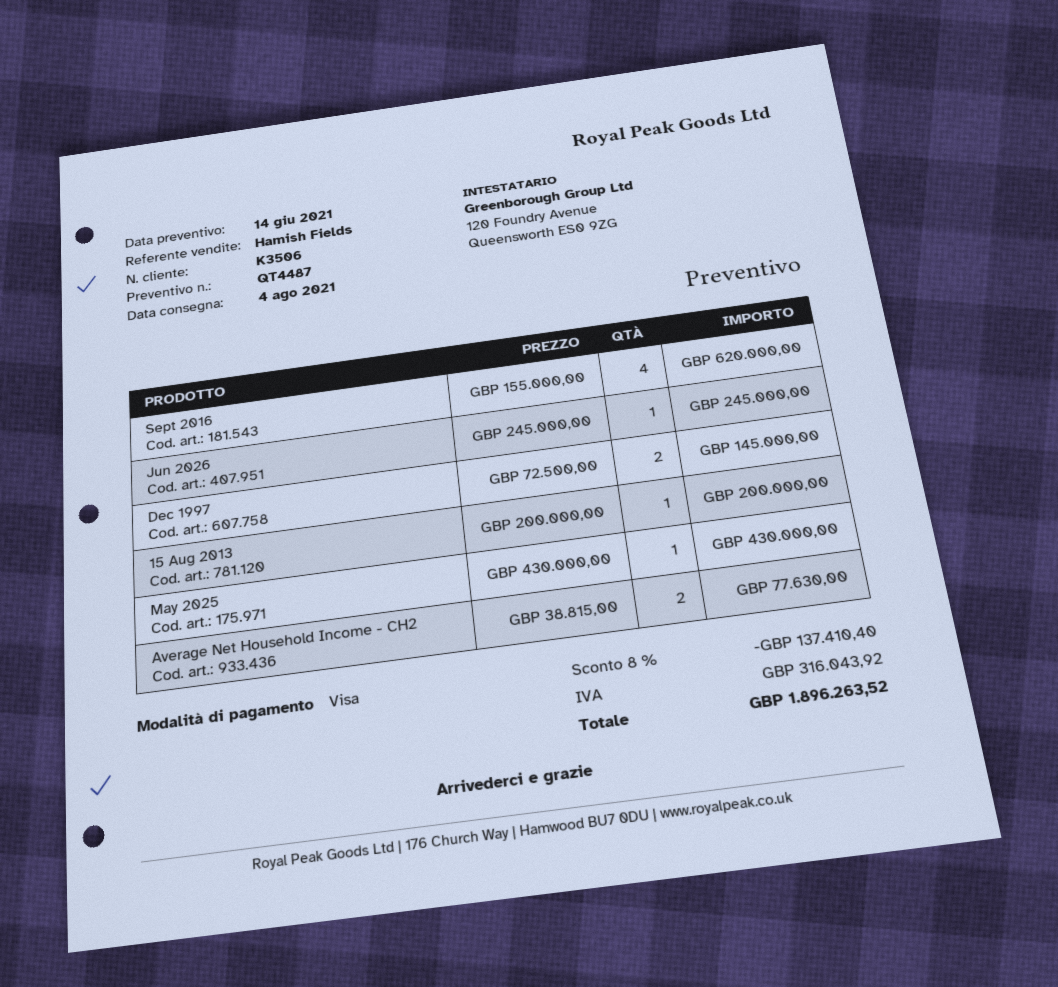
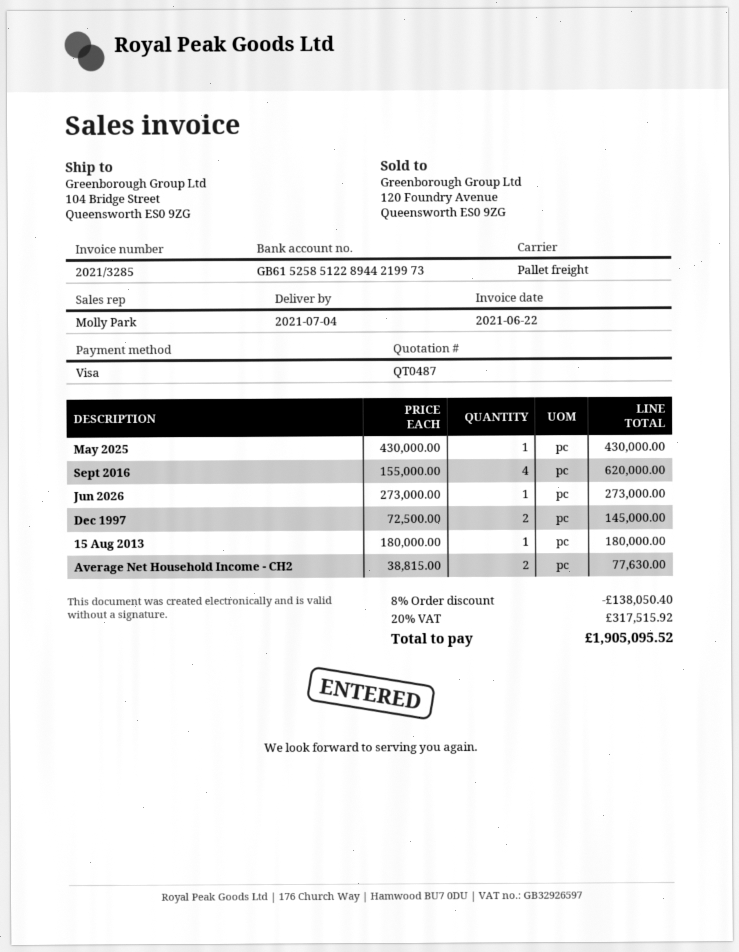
quote number: QT4487 -> QT0487
delivery date: 2021-08-04 -> 2021-07-04
sales rep: Hamish Fields -> Molly Park
Jun 2026: 1 x 245000.00 = 245000.00 -> 1 x 273000.00 = 273000.00
15 Aug 2013: 1 x 200000.00 = 200000.00 -> 1 x 180000.00 = 180000.00
discount: 8% = 137410.40 -> 8% = 138050.40
tax: 316043.92 -> 317515.92
total: 1896263.52 -> 1905095.52

